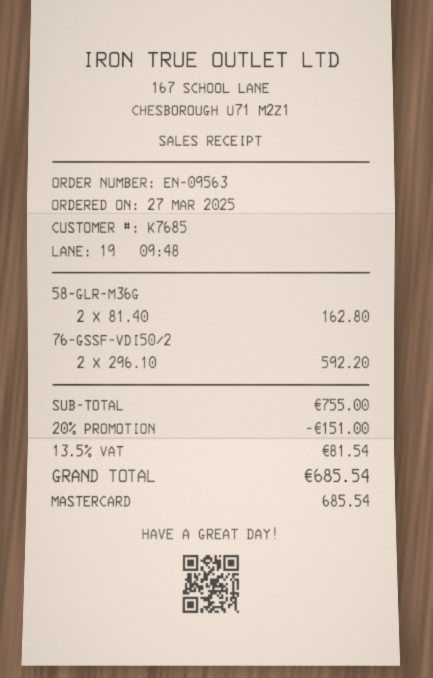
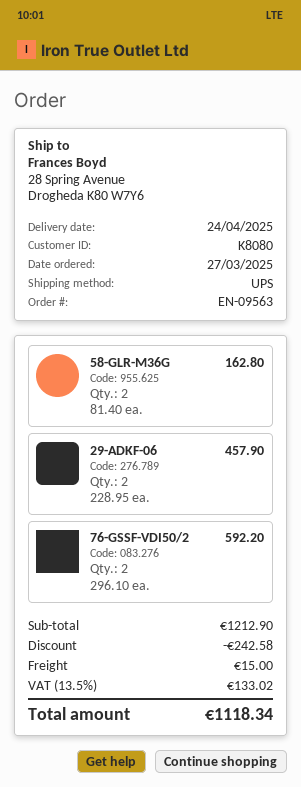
customer number: K7685 -> K8080
29-ADKF-06: none -> 2 x 228.95 = 457.90
subtotal: 755.00 -> 1212.90
discount: 151.00 -> 242.58
shipping: none -> 15.00
tax: 13.5% = 81.54 -> 13.5% = 133.02
total: 685.54 -> 1118.34

